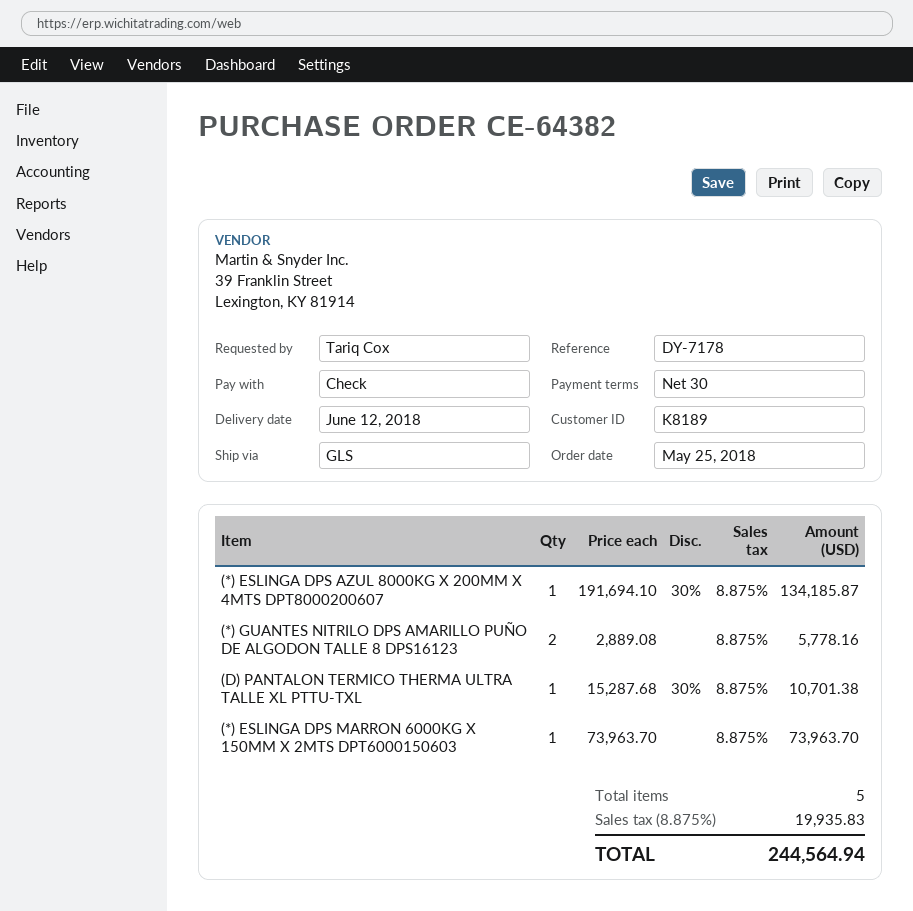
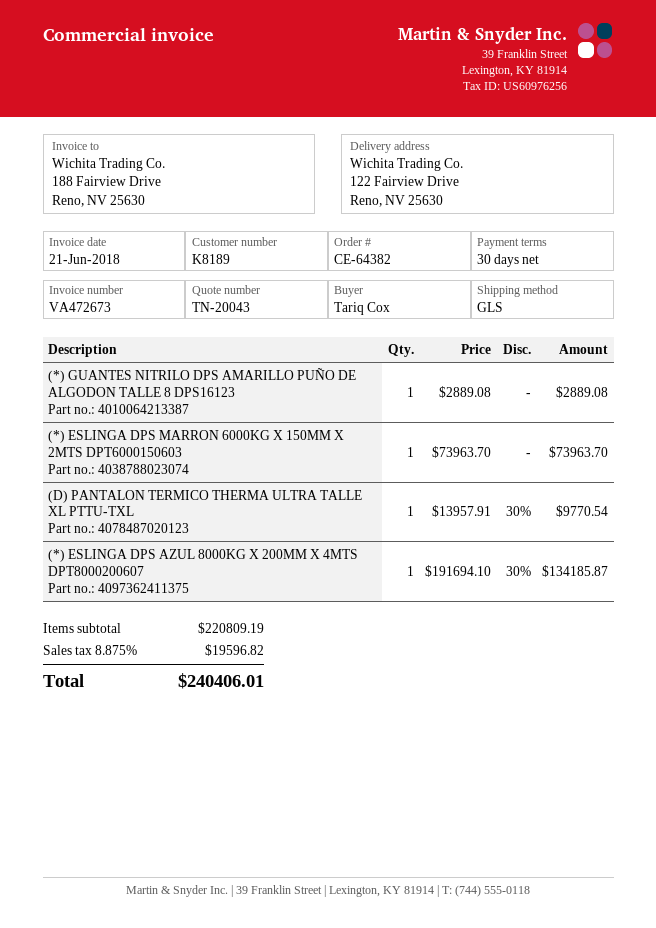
(*) GUANTES NITRILO DPS AMARILLO PUÑO DE ALGODON TALLE 8 DPS16123: 2 x 2889.08 = 5778.16 -> 1 x 2889.08 = 2889.08
(D) PANTALON TERMICO THERMA ULTRA TALLE XL PTTU-TXL: 1 x 15287.68 - 30% = 10701.38 -> 1 x 13957.91 - 30% = 9770.54
tax: 8.875% = 19935.83 -> 8.875% = 19596.82
total: 244564.94 -> 240406.01

